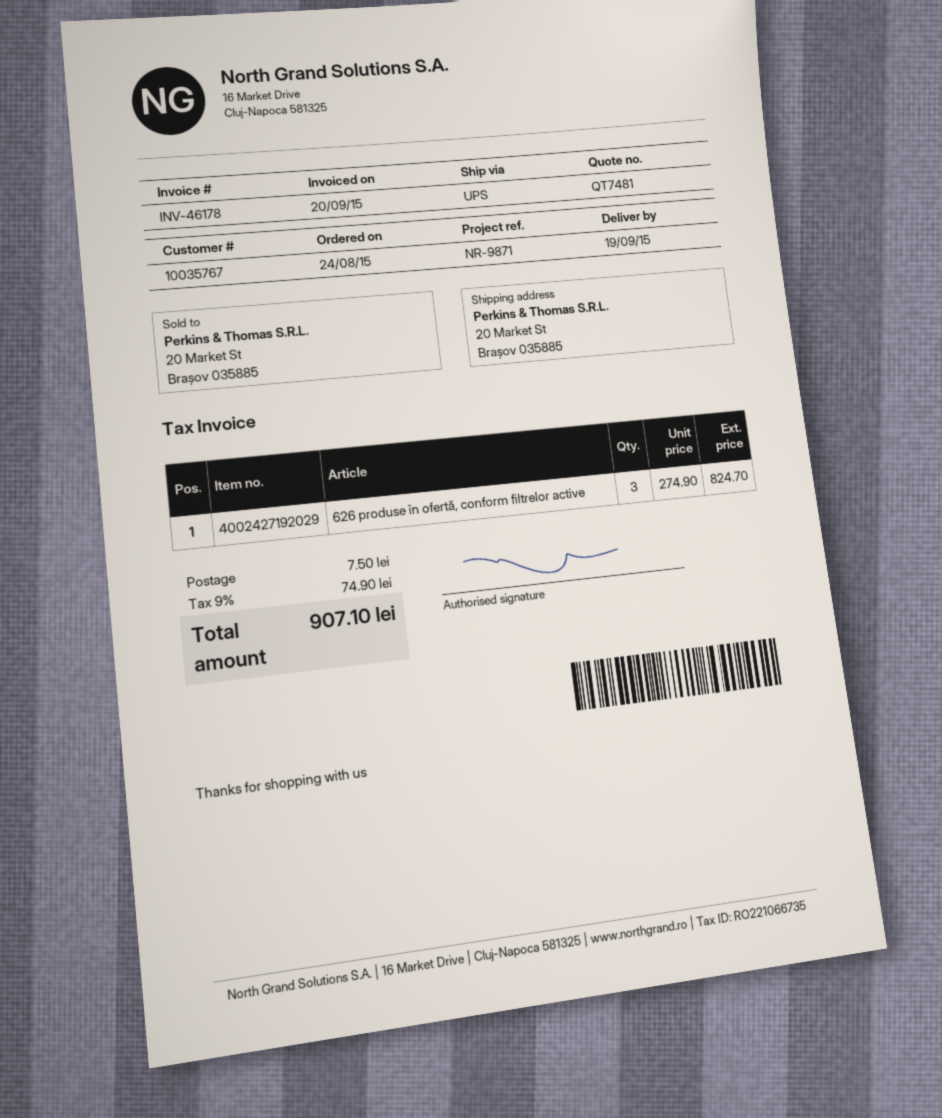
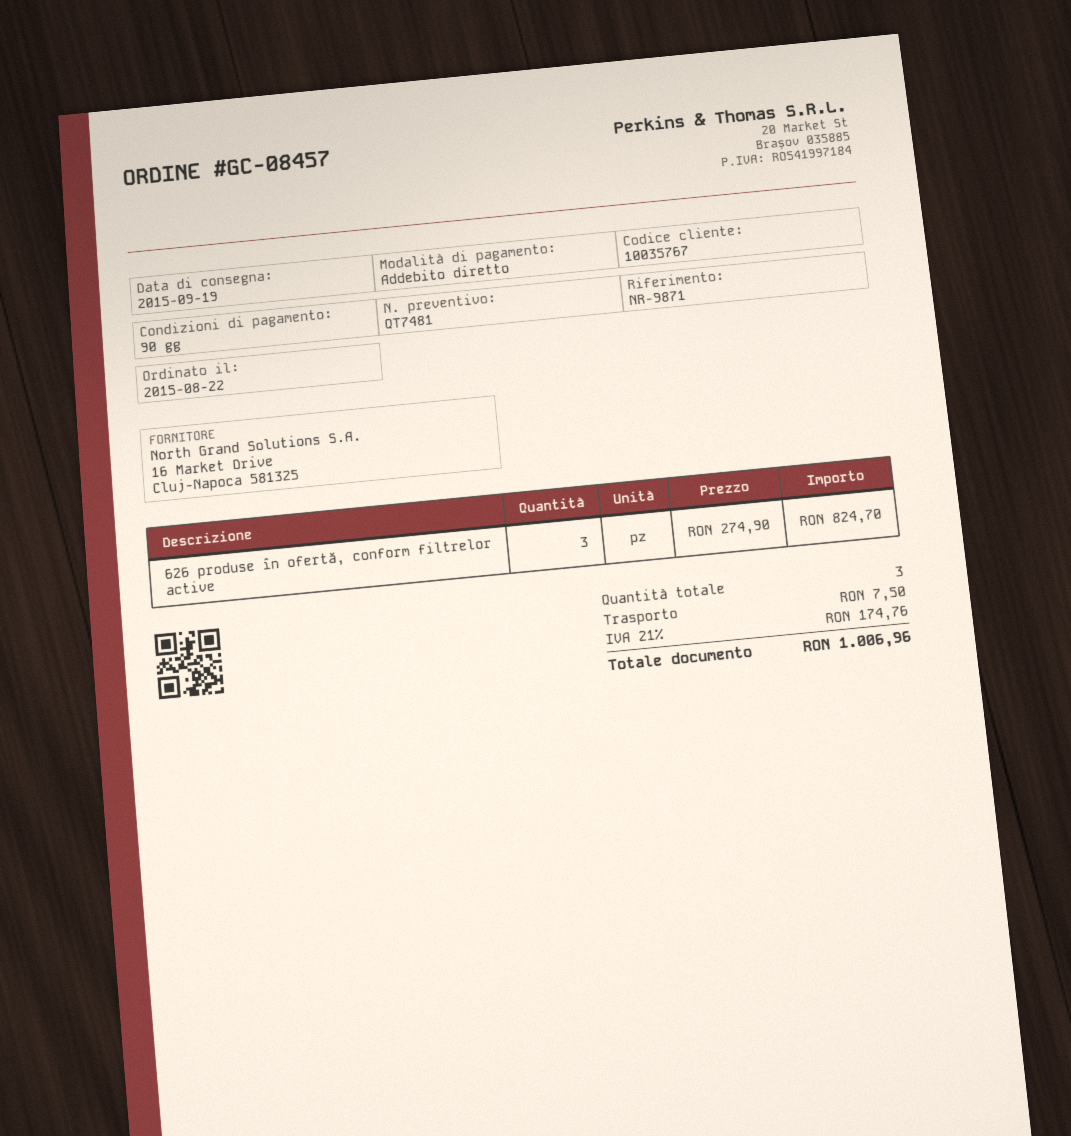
order date: 2015-08-24 -> 2015-08-22
tax: 9% = 74.90 -> 21% = 174.76
total: 907.10 -> 1006.96

